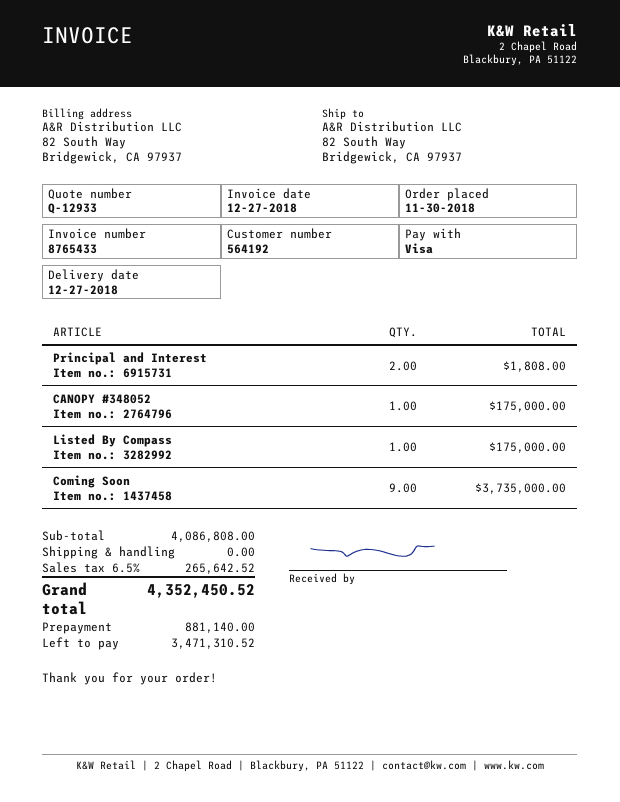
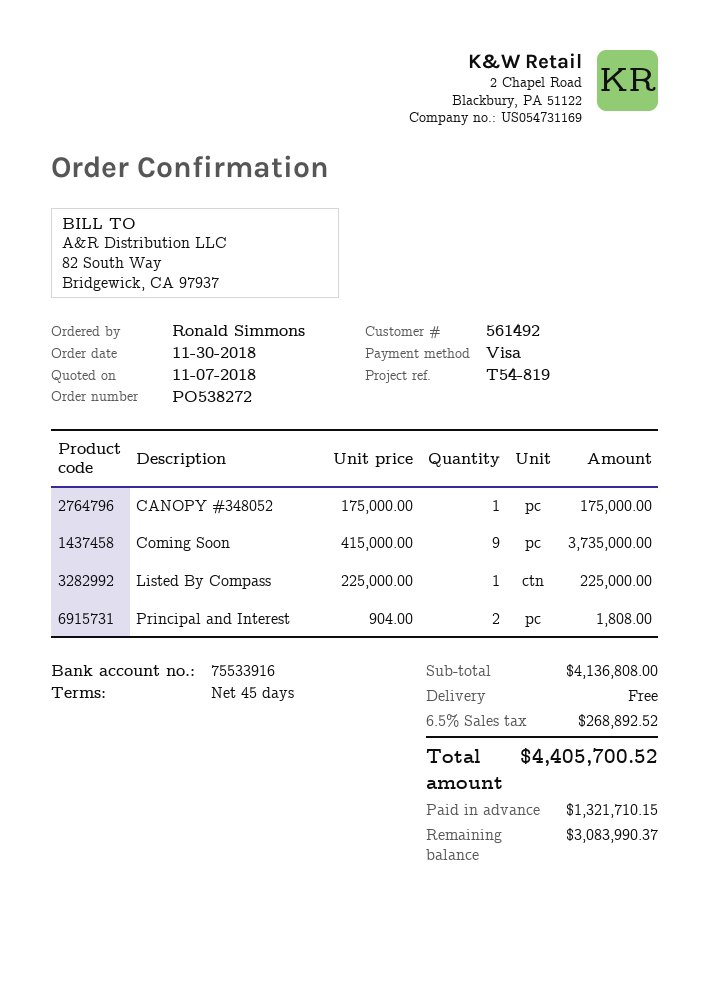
customer number: 564192 -> 561492
Listed By Compass: 1 for 175000.00 -> 1 for 225000.00
subtotal: 4086808.00 -> 4136808.00
tax: 6.5% = 265642.52 -> 6.5% = 268892.52
total: 4352450.52 -> 4405700.52
deposit: 881140.00 -> 1321710.15
balance: 3471310.52 -> 3083990.37

